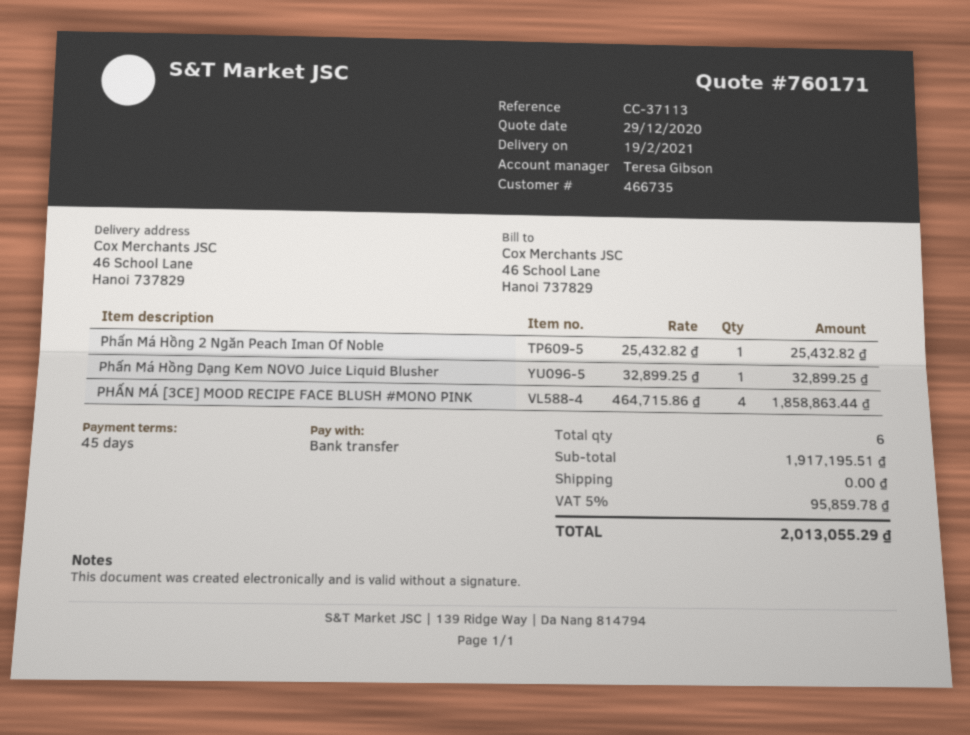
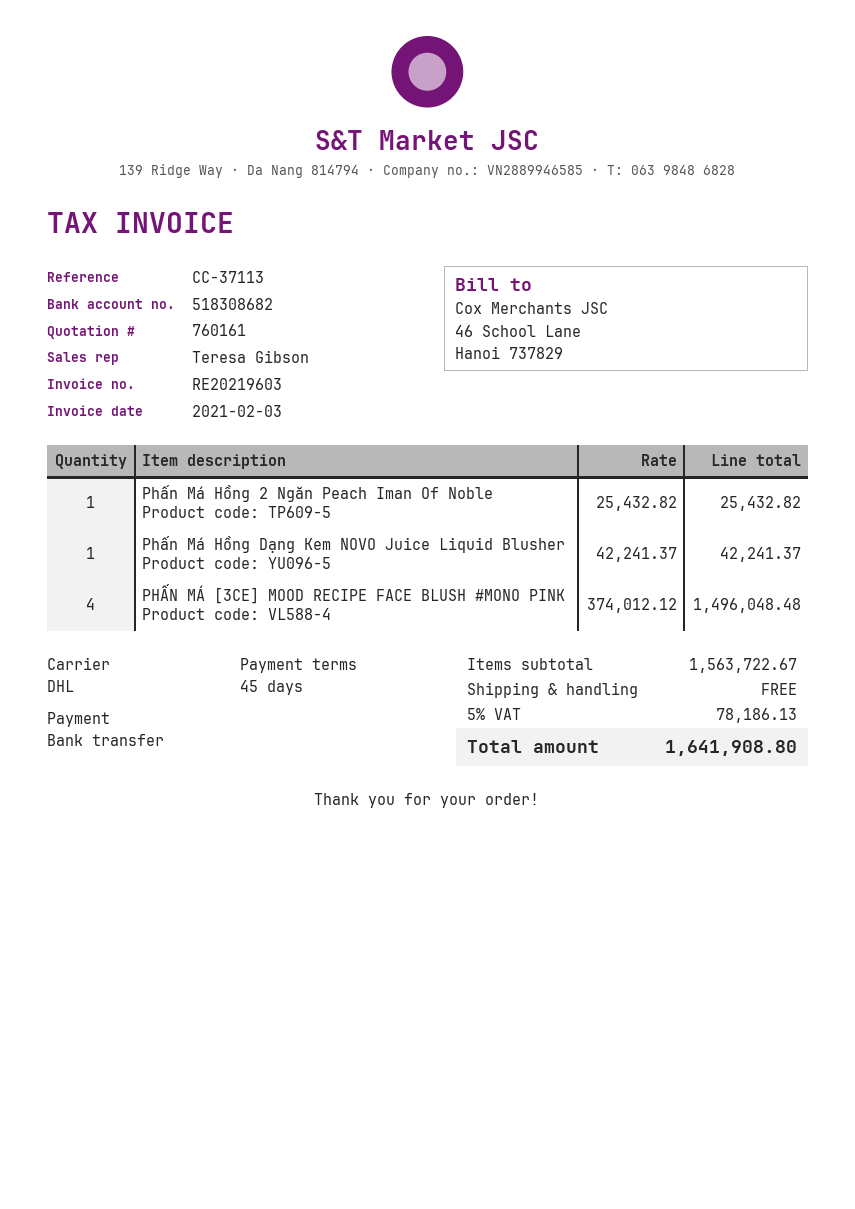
quote number: 760171 -> 760161
Phấn Má Hồng Dạng Kem NOVO Juice Liquid Blusher: 1 x 32899.25 = 32899.25 -> 1 x 42241.37 = 42241.37
PHẤN MÁ [3CE] MOOD RECIPE FACE BLUSH #MONO PINK: 4 x 464715.86 = 1858863.44 -> 4 x 374012.12 = 1496048.48
subtotal: 1917195.51 -> 1563722.67
tax: 5% = 95859.78 -> 5% = 78186.13
total: 2013055.29 -> 1641908.80

